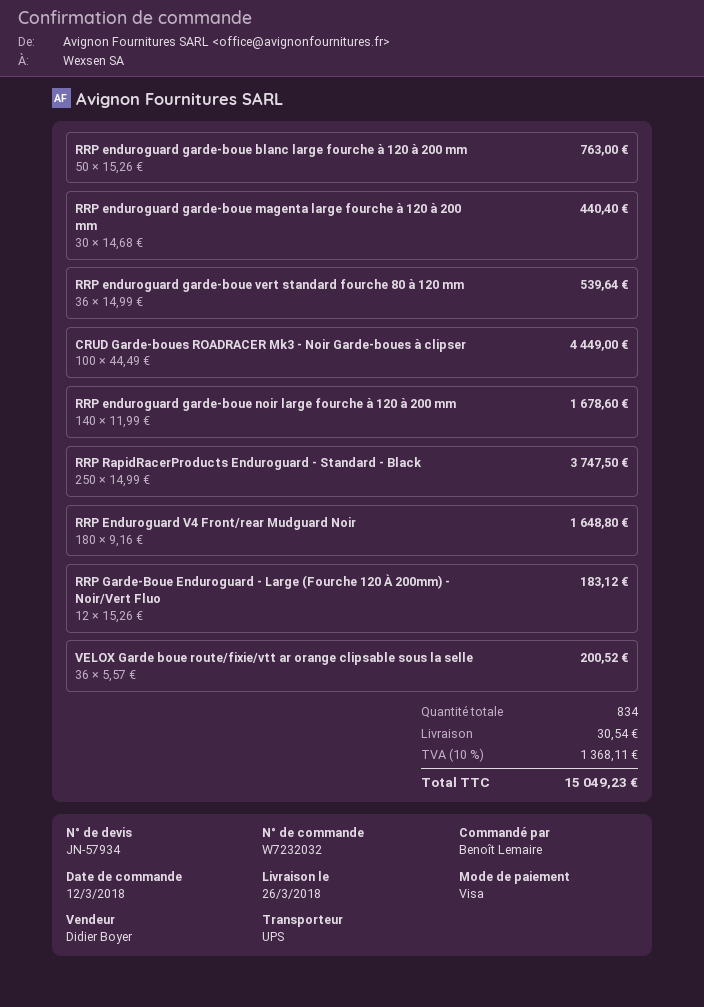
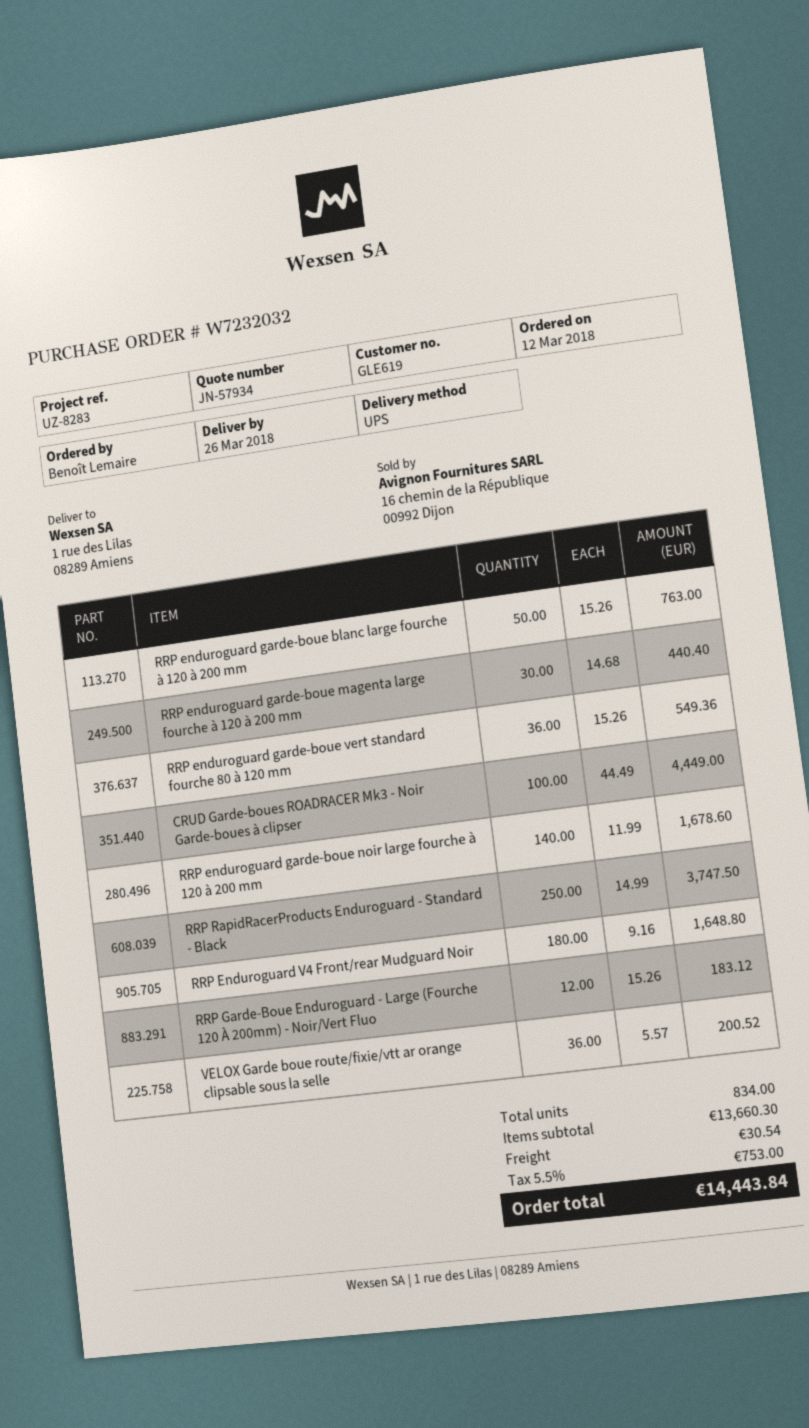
RRP enduroguard garde-boue vert standard fourche 80 à 120 mm: 36 x 14.99 = 539.64 -> 36 x 15.26 = 549.36
tax: 10% = 1368.11 -> 5.5% = 753.00
total: 15049.23 -> 14443.84

